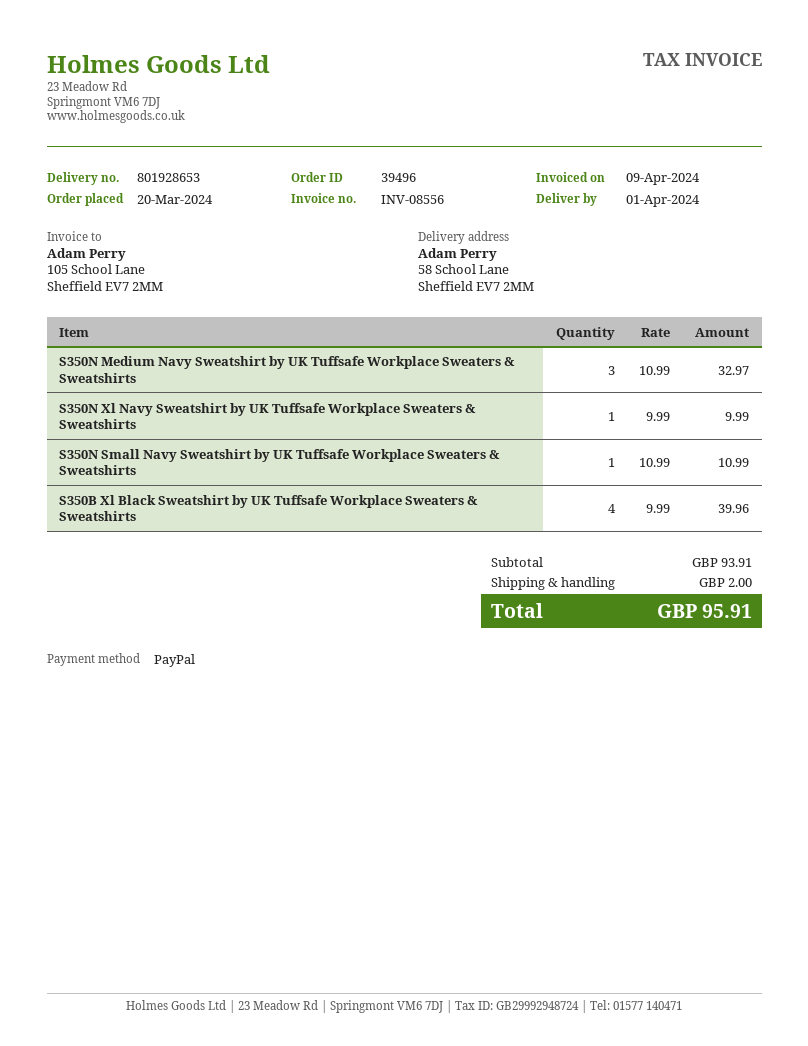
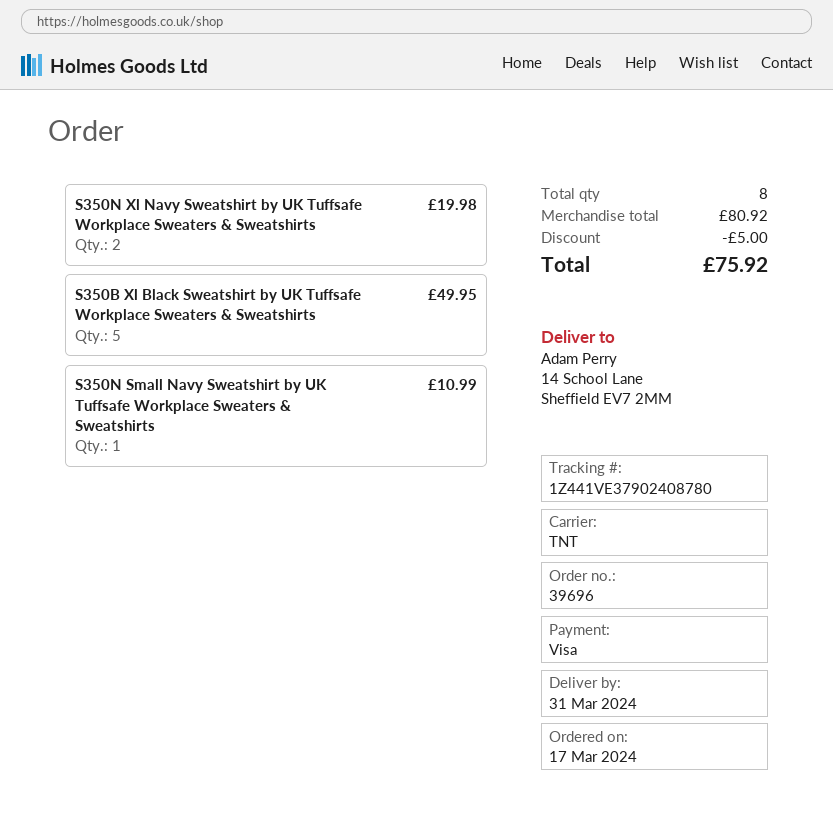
order number: 39496 -> 39696
order date: 2024-03-20 -> 2024-03-17
delivery date: 2024-04-01 -> 2024-03-31
payment method: PayPal -> Visa
ship to: 58 School Lane, Sheffield EV7 2MM -> 14 School Lane, Sheffield EV7 2MM
S350N Medium Navy Sweatshirt by UK Tuffsafe Workplace Sweaters & Sweatshirts: 3 for 32.97 -> none
S350N Xl Navy Sweatshirt by UK Tuffsafe Workplace Sweaters & Sweatshirts: 1 for 9.99 -> 2 for 19.98
S350B Xl Black Sweatshirt by UK Tuffsafe Workplace Sweaters & Sweatshirts: 4 for 39.96 -> 5 for 49.95
subtotal: 93.91 -> 80.92
discount: none -> 5.00
shipping: 2.00 -> none
total: 95.91 -> 75.92

